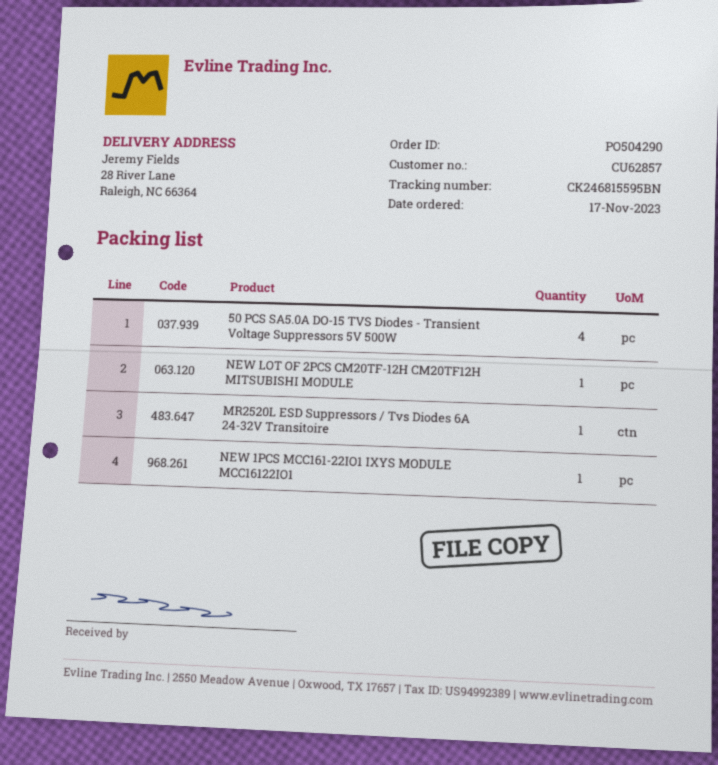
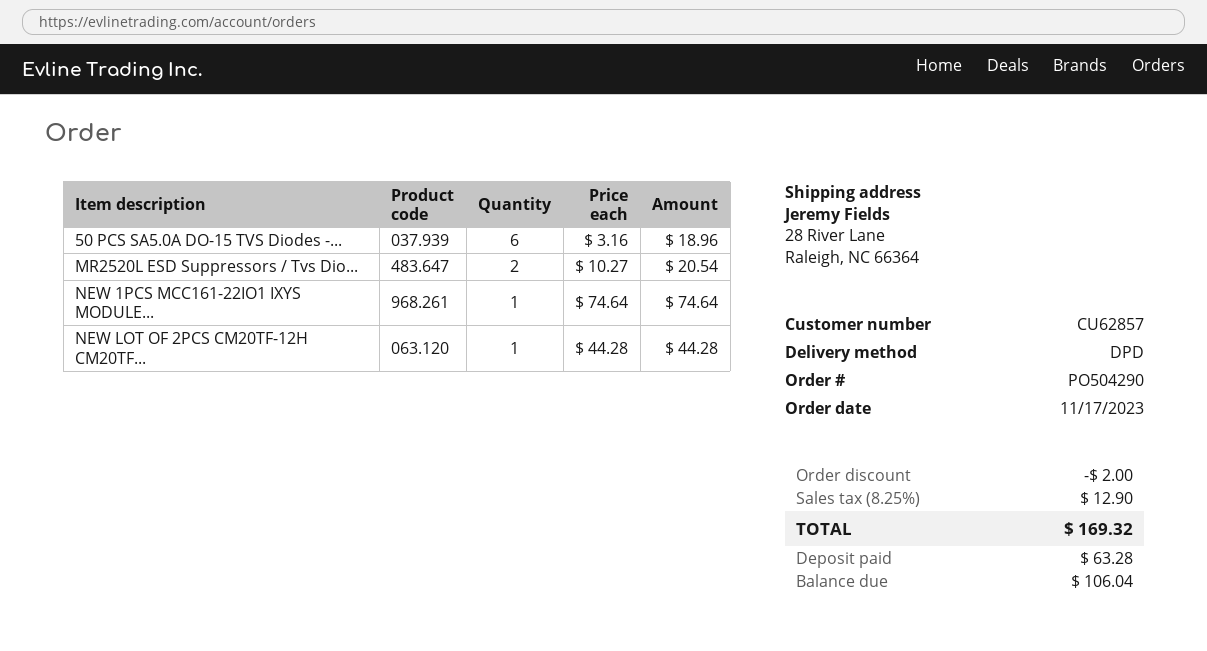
50 PCS SA5.0A DO-15 TVS Diodes - Transient Voltage Suppressors 5V 500W: 4 -> 6
MR2520L ESD Suppressors / Tvs Diodes 6A 24-32V Transitoire: 1 -> 2

